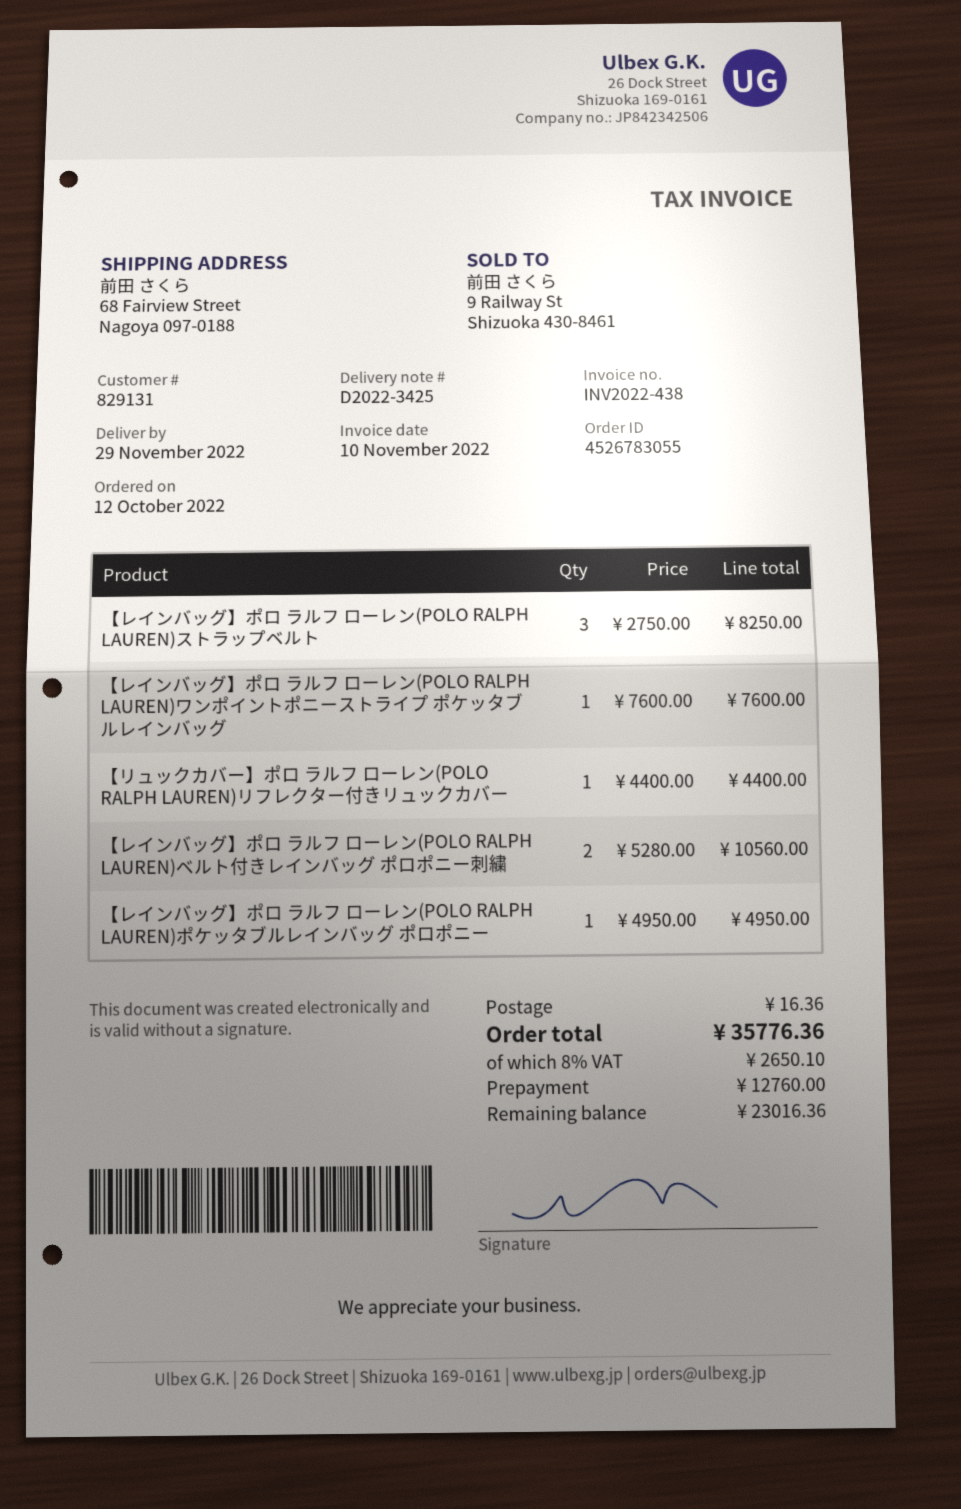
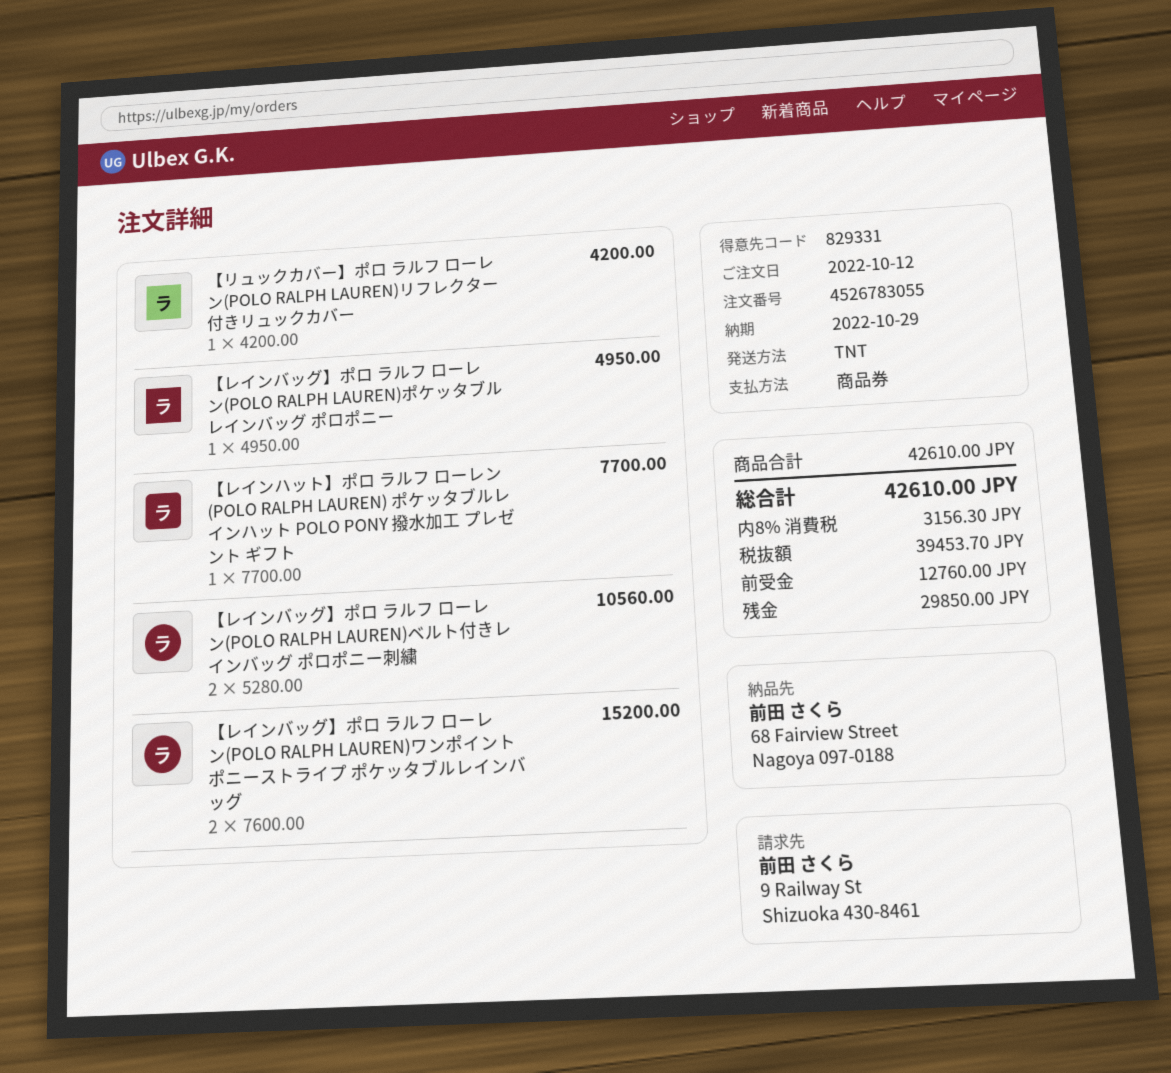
delivery date: 2022-11-29 -> 2022-10-29
customer number: 829131 -> 829331
【レインバッグ】ポロ ラルフ ローレン(POLO RALPH LAUREN)ストラップベルト: 3 x 2750.00 = 8250.00 -> none
【レインバッグ】ポロ ラルフ ローレン(POLO RALPH LAUREN)ワンポイントポニーストライプ ポケッタブルレインバッグ: 1 x 7600.00 = 7600.00 -> 2 x 7600.00 = 15200.00
【リュックカバー】ポロ ラルフ ローレン(POLO RALPH LAUREN)リフレクター付きリュックカバー: 1 x 4400.00 = 4400.00 -> 1 x 4200.00 = 4200.00
【レインハット】ポロ ラルフ ローレン (POLO RALPH LAUREN) ポケッタブルレインハット POLO PONY 撥水加工 プレゼント ギフト: none -> 1 x 7700.00 = 7700.00
shipping: 16.36 -> none
tax: 8% = 2650.10 -> 8% = 3156.30
total: 35776.36 -> 42610.00
balance: 23016.36 -> 29850.00

